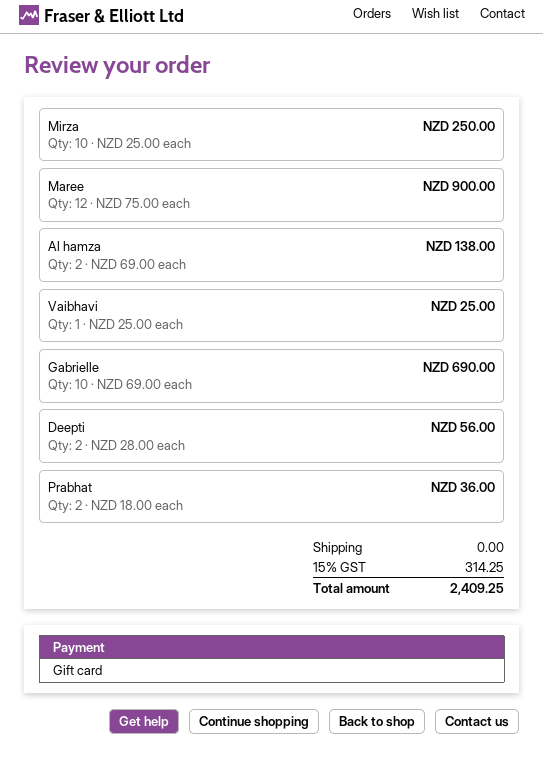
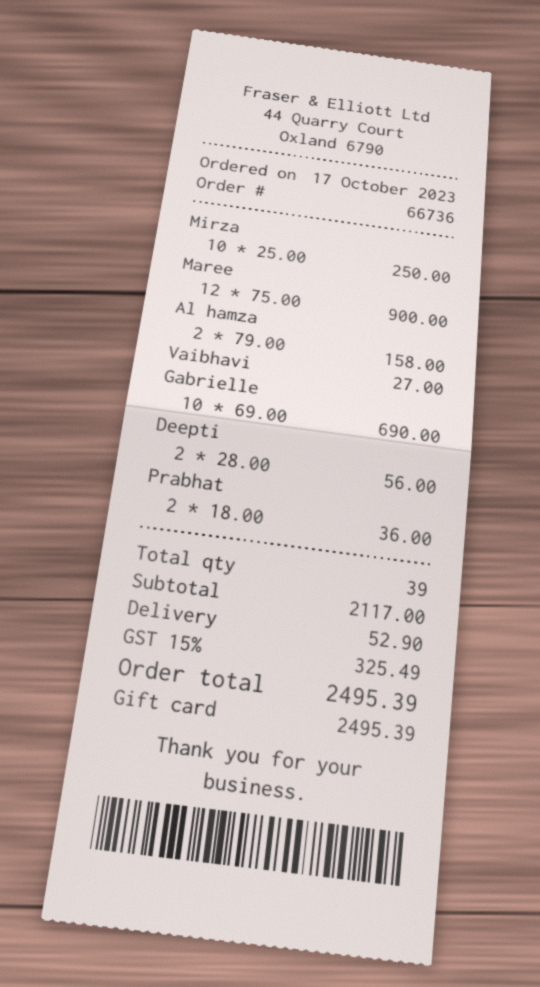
Al hamza: 2 x 69.00 = 138.00 -> 2 x 79.00 = 158.00
Vaibhavi: 1 x 25.00 = 25.00 -> 1 x 27.00 = 27.00
shipping: 0.00 -> 52.90
tax: 15% = 314.25 -> 15% = 325.49
total: 2409.25 -> 2495.39

